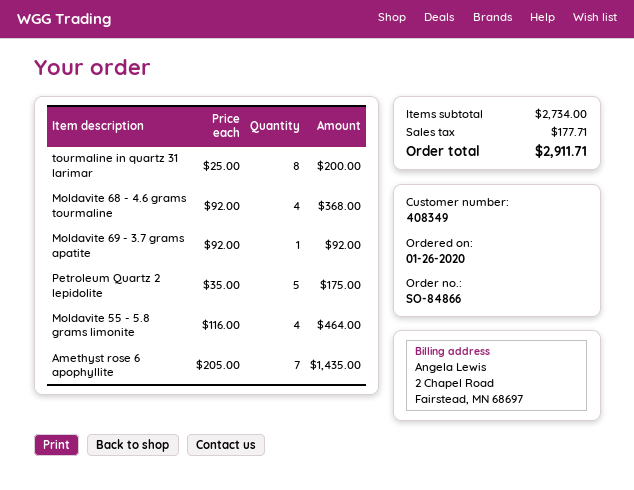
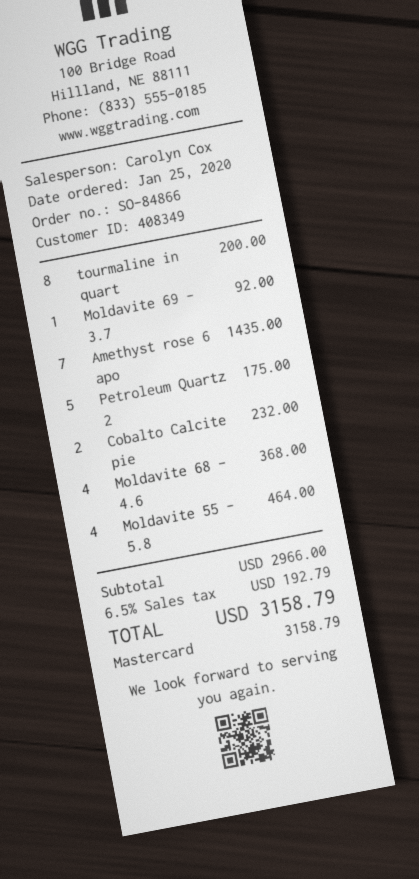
order date: 2020-01-26 -> 2020-01-25
Cobalto Calcite pie: none -> 2 for 232.00
subtotal: 2734.00 -> 2966.00
tax: 177.71 -> 192.79
total: 2911.71 -> 3158.79

